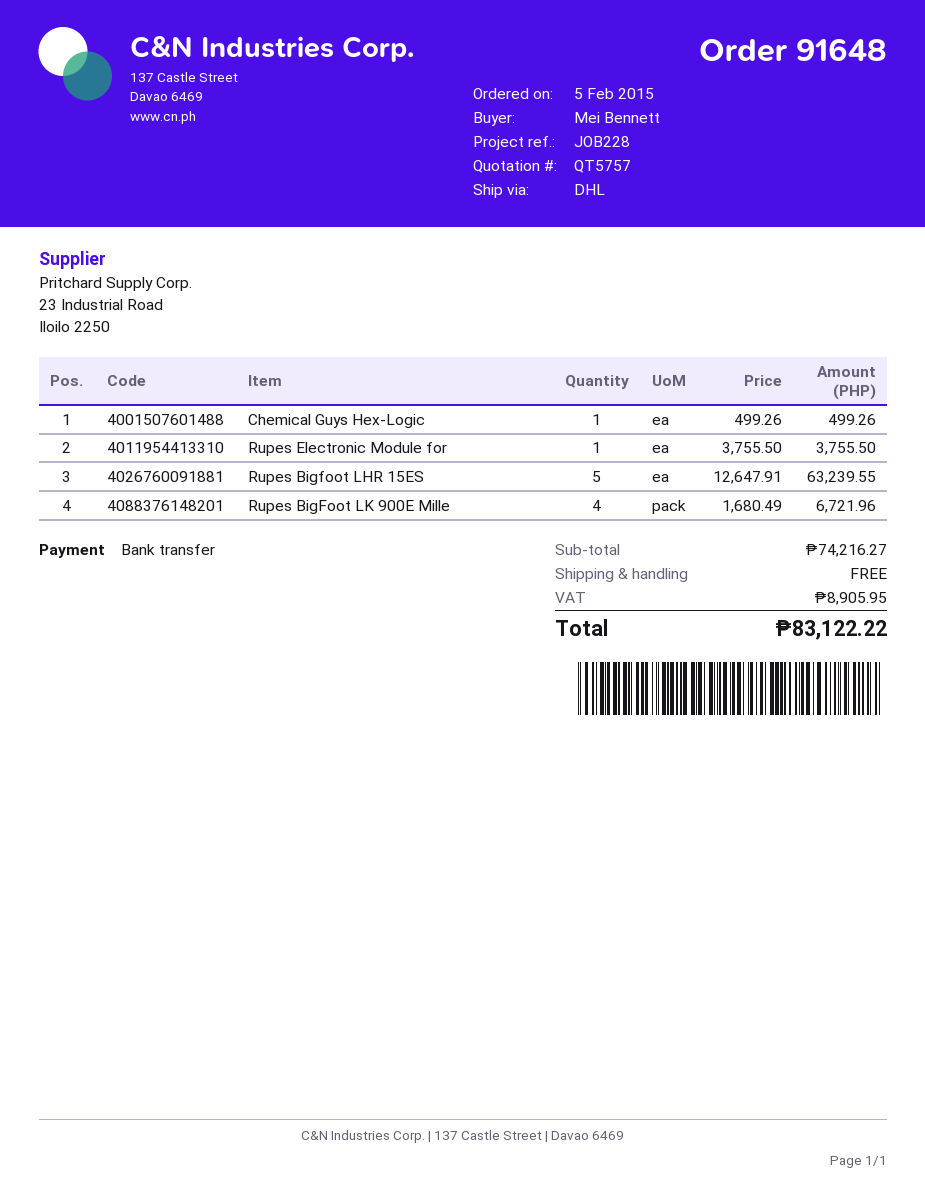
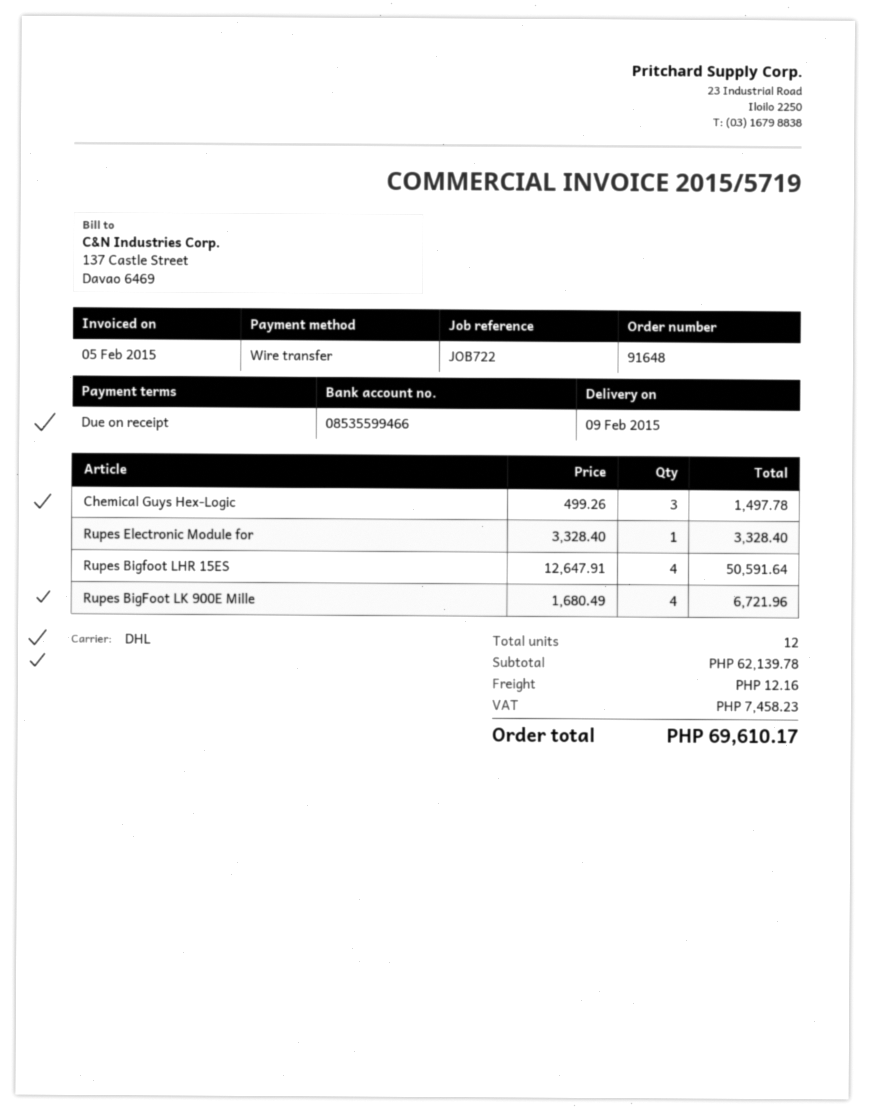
reference: JOB228 -> JOB722
Chemical Guys Hex-Logic: 1 x 499.26 = 499.26 -> 3 x 499.26 = 1497.78
Rupes Electronic Module for: 1 x 3755.50 = 3755.50 -> 1 x 3328.40 = 3328.40
Rupes Bigfoot LHR 15ES: 5 x 12647.91 = 63239.55 -> 4 x 12647.91 = 50591.64
subtotal: 74216.27 -> 62139.78
shipping: 0.00 -> 12.16
tax: 8905.95 -> 7458.23
total: 83122.22 -> 69610.17

